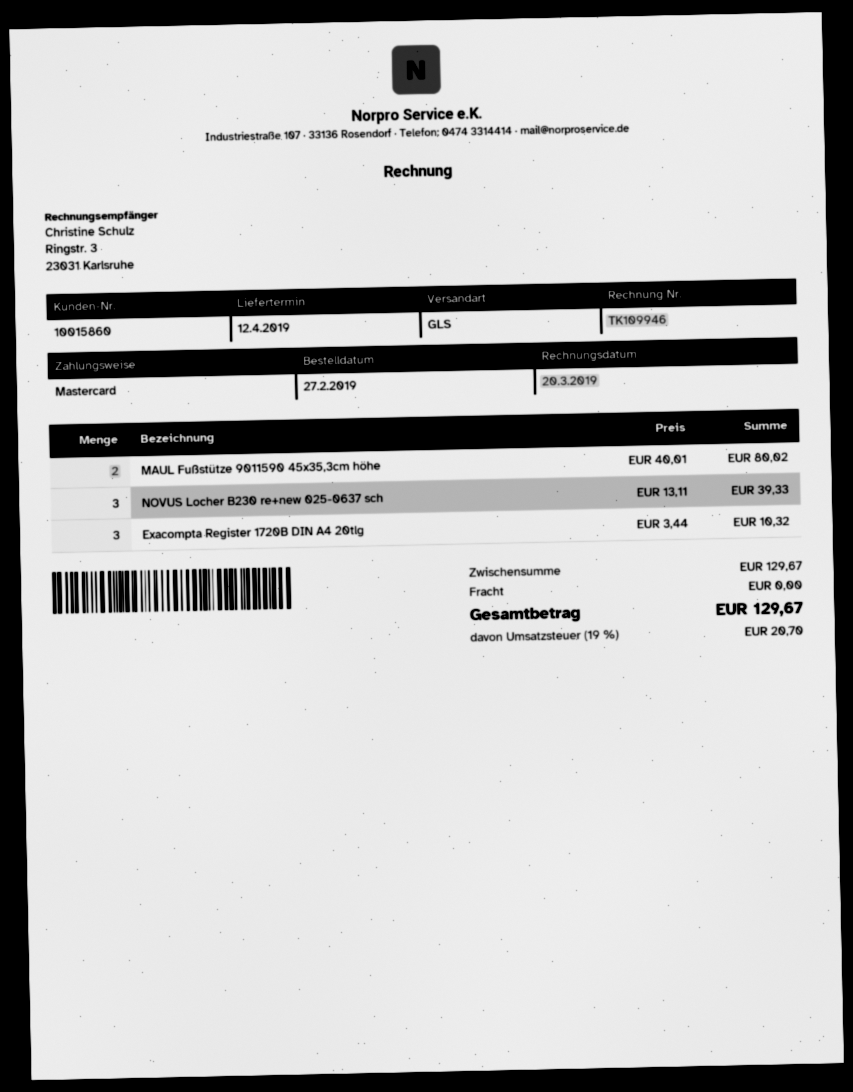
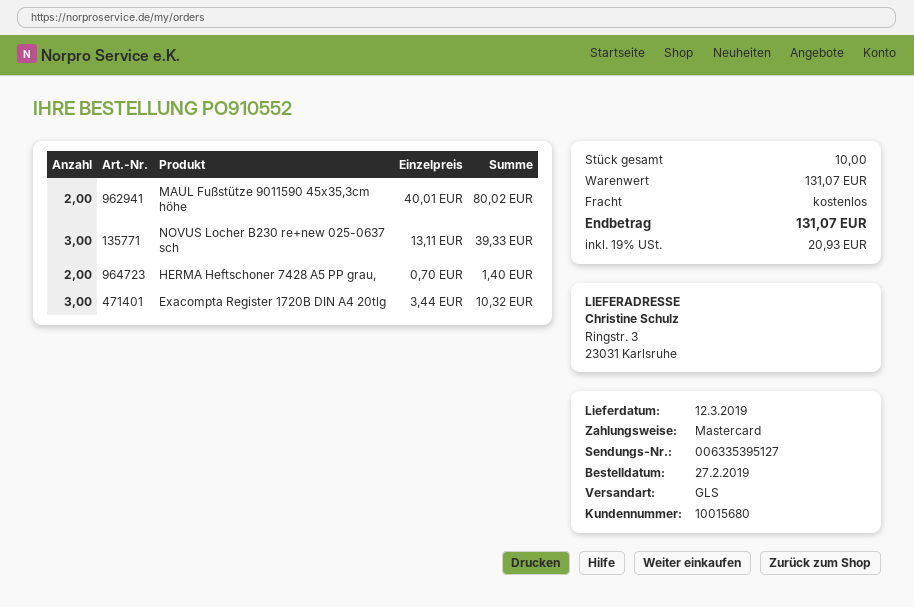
delivery date: 2019-04-12 -> 2019-03-12
customer number: 10015860 -> 10015680
HERMA Heftschoner 7428 A5 PP grau,: none -> 2 x 0.70 = 1.40
subtotal: 129.67 -> 131.07
tax: 19% = 20.70 -> 19% = 20.93
total: 129.67 -> 131.07

